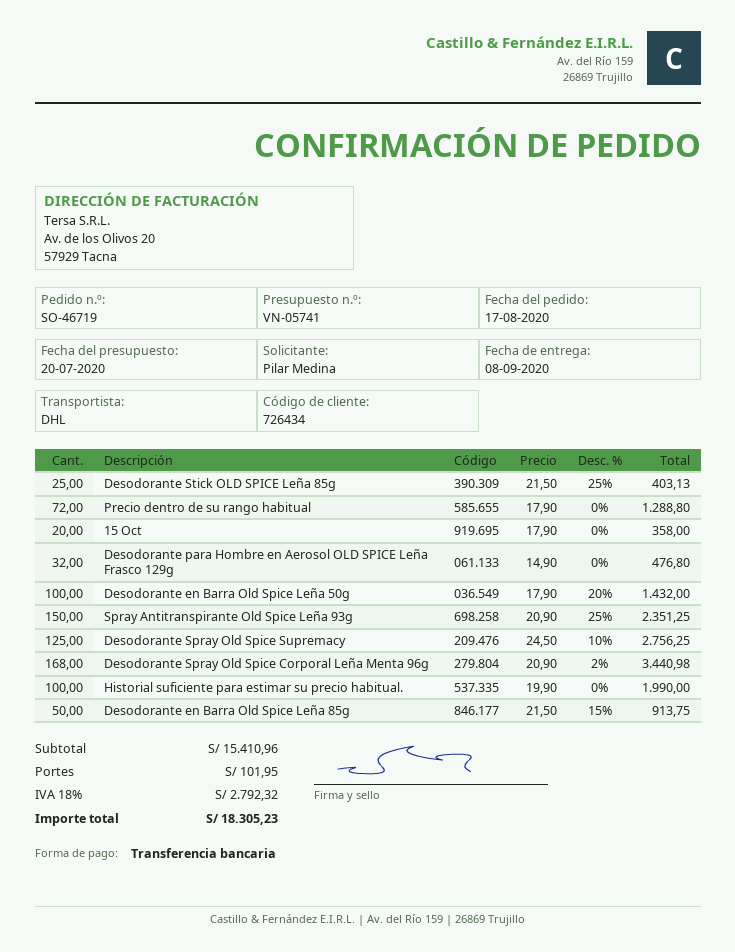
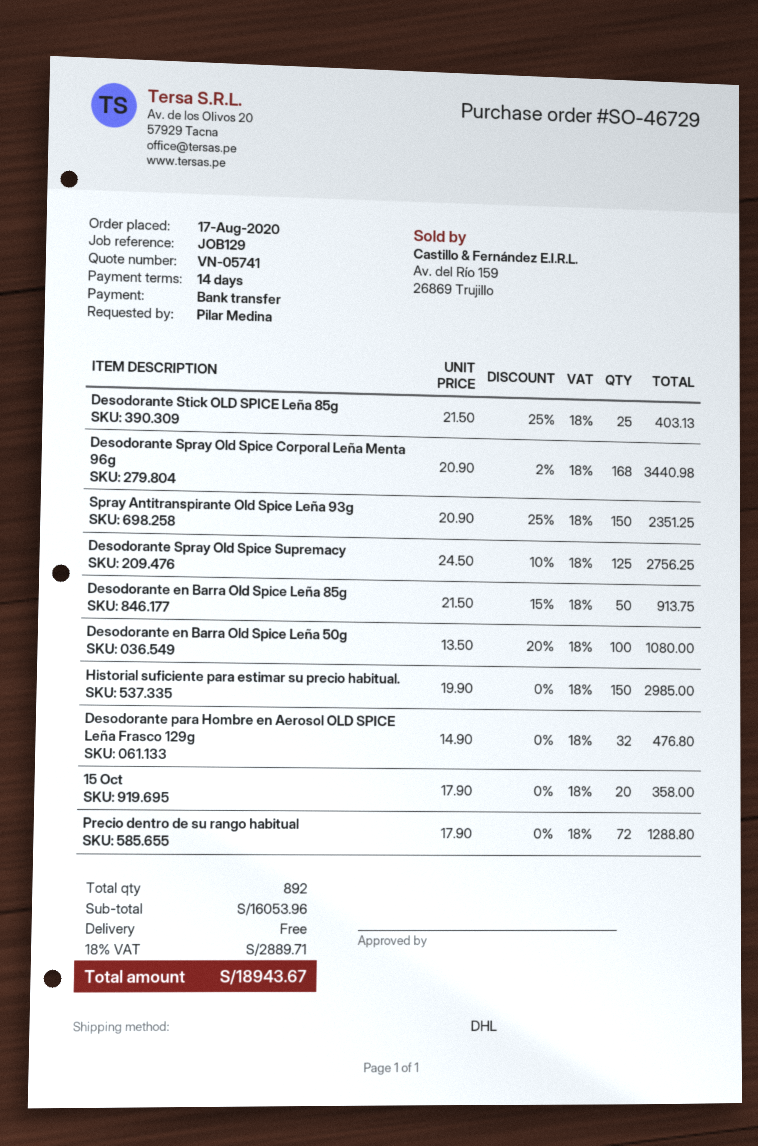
order number: SO-46719 -> SO-46729
Desodorante en Barra Old Spice Leña 50g: 100 x 17.90 - 20% = 1432.00 -> 100 x 13.50 - 20% = 1080.00
Historial suficiente para estimar su precio habitual.: 100 x 19.90 = 1990.00 -> 150 x 19.90 = 2985.00
subtotal: 15410.96 -> 16053.96
shipping: 101.95 -> 0.00
tax: 18% = 2792.32 -> 18% = 2889.71
total: 18305.23 -> 18943.67

